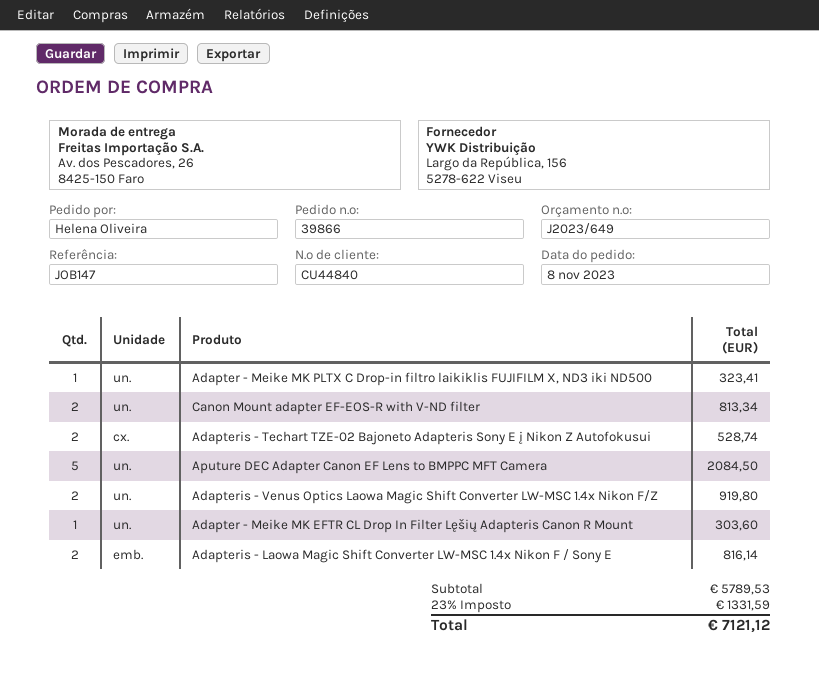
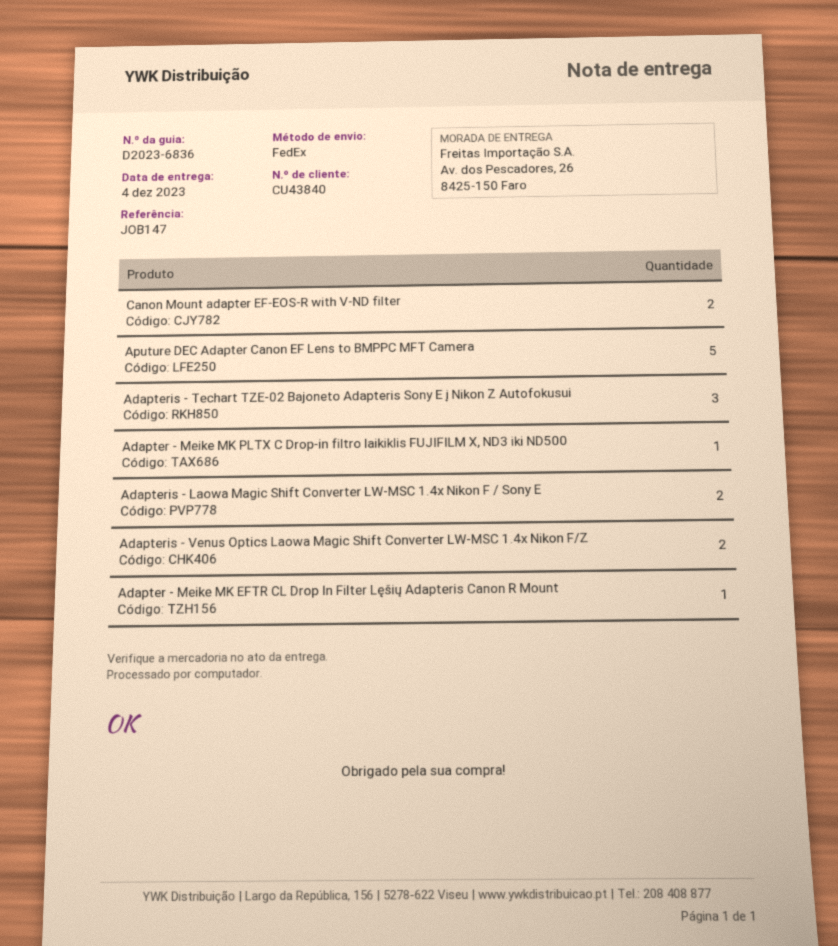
customer number: CU44840 -> CU43840
Adapteris - Techart TZE-02 Bajoneto Adapteris Sony E į Nikon Z Autofokusui: 2 -> 3

